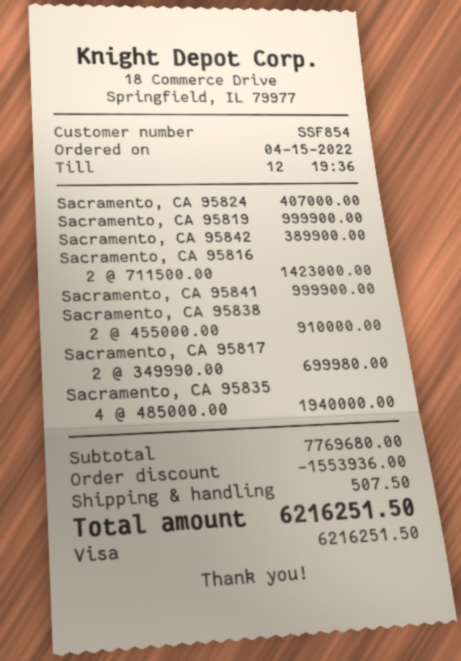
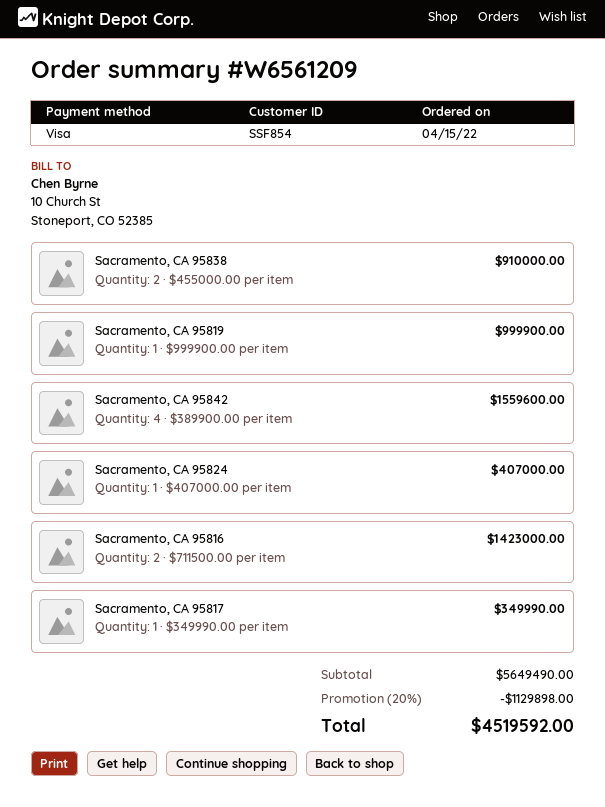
Sacramento, CA 95842: 1 x 389900.00 = 389900.00 -> 4 x 389900.00 = 1559600.00
Sacramento, CA 95841: 1 x 999900.00 = 999900.00 -> none
Sacramento, CA 95817: 2 x 349990.00 = 699980.00 -> 1 x 349990.00 = 349990.00
Sacramento, CA 95835: 4 x 485000.00 = 1940000.00 -> none
subtotal: 7769680.00 -> 5649490.00
discount: 1553936.00 -> 1129898.00
shipping: 507.50 -> none
total: 6216251.50 -> 4519592.00

